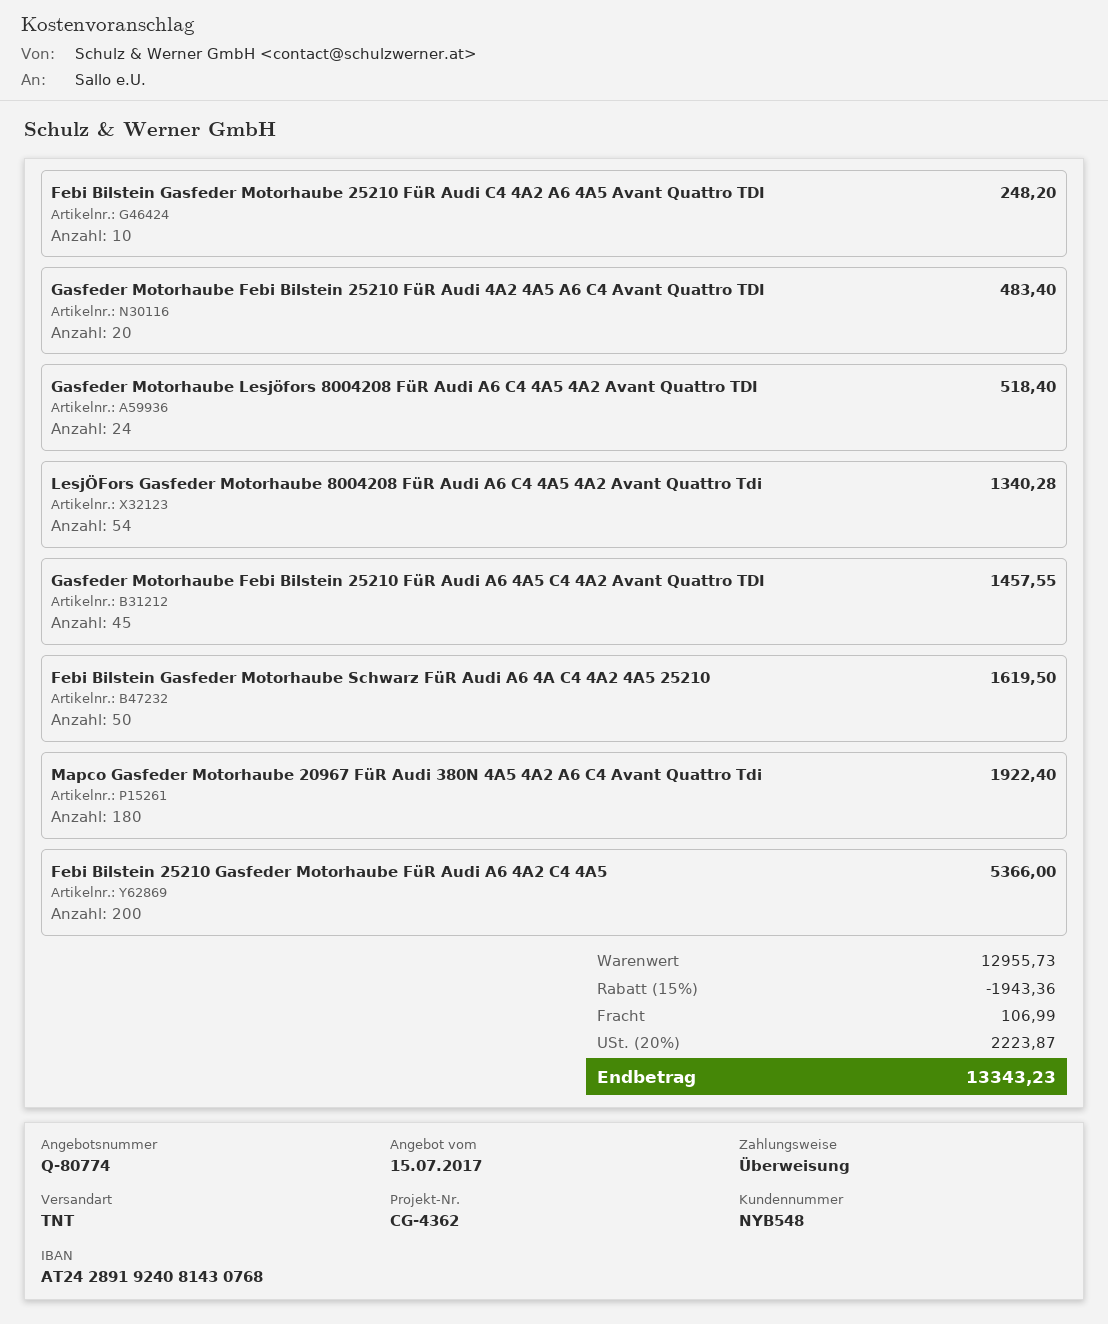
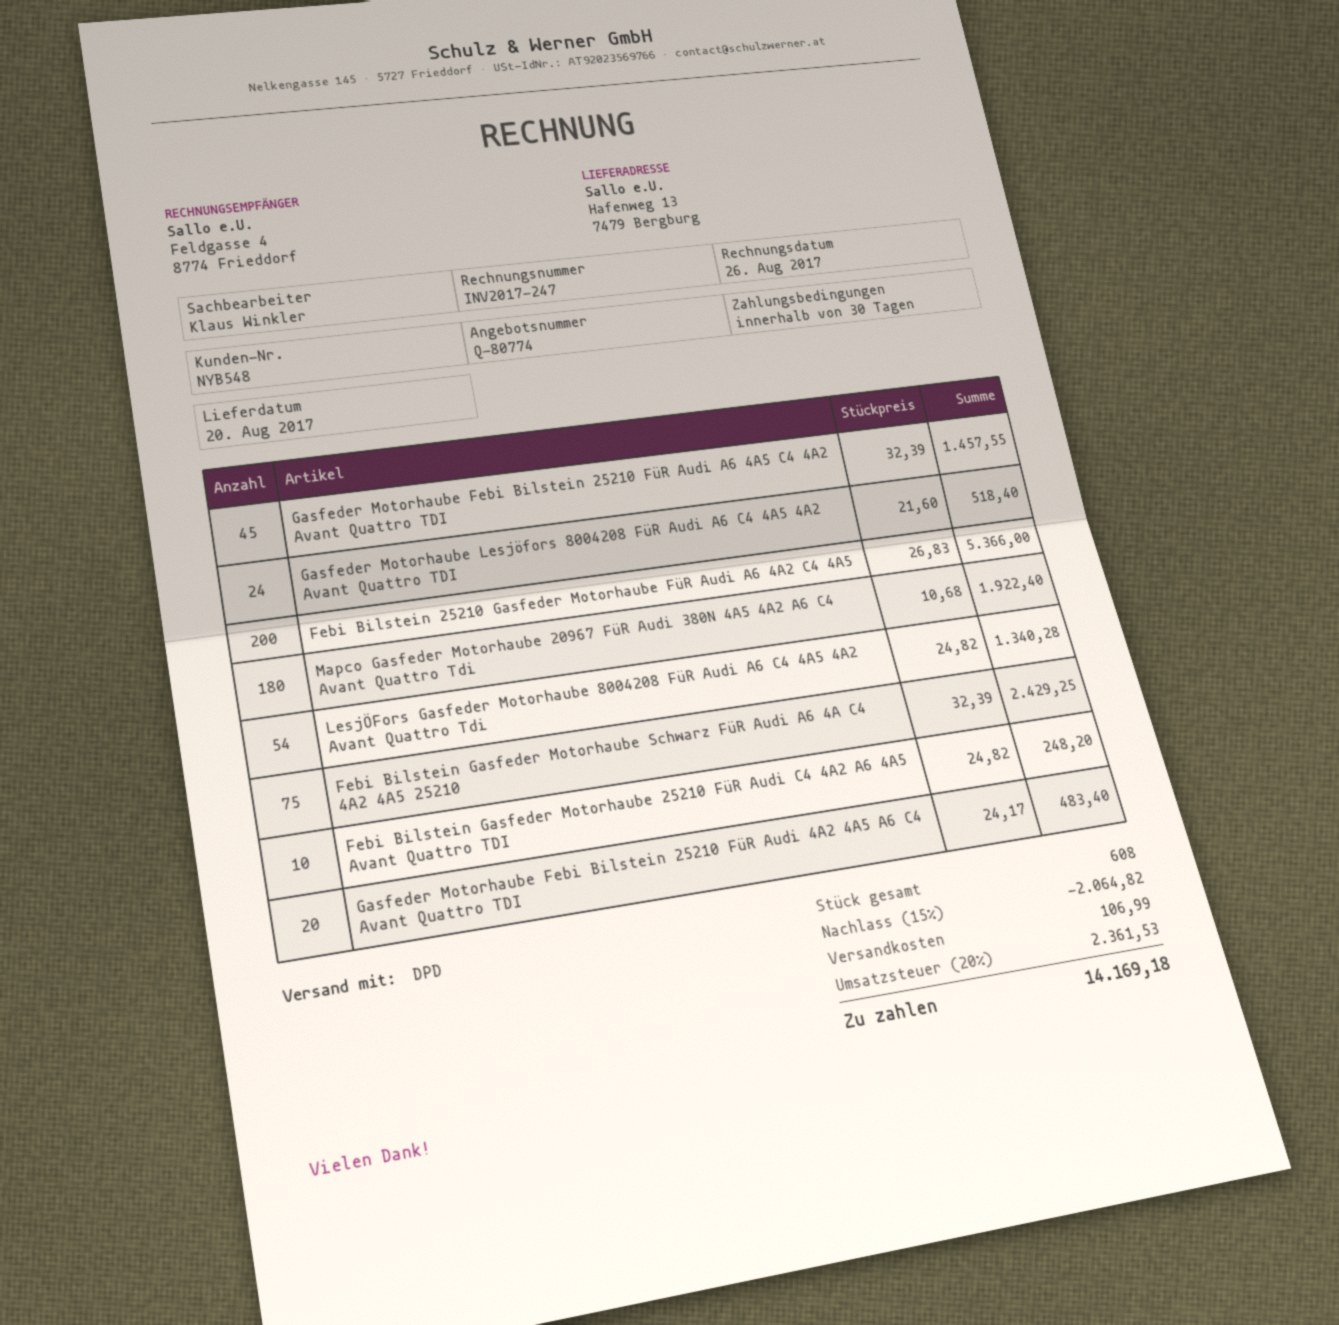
shipping method: TNT -> DPD
Febi Bilstein Gasfeder Motorhaube Schwarz FüR Audi A6 4A C4 4A2 4A5 25210: 50 for 1619.50 -> 75 for 2429.25
discount: 15% = 1943.36 -> 15% = 2064.82
tax: 20% = 2223.87 -> 20% = 2361.53
total: 13343.23 -> 14169.18

